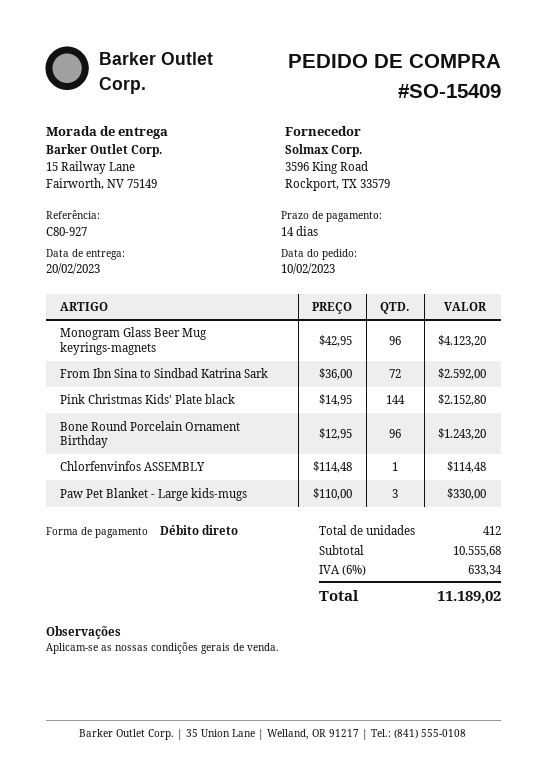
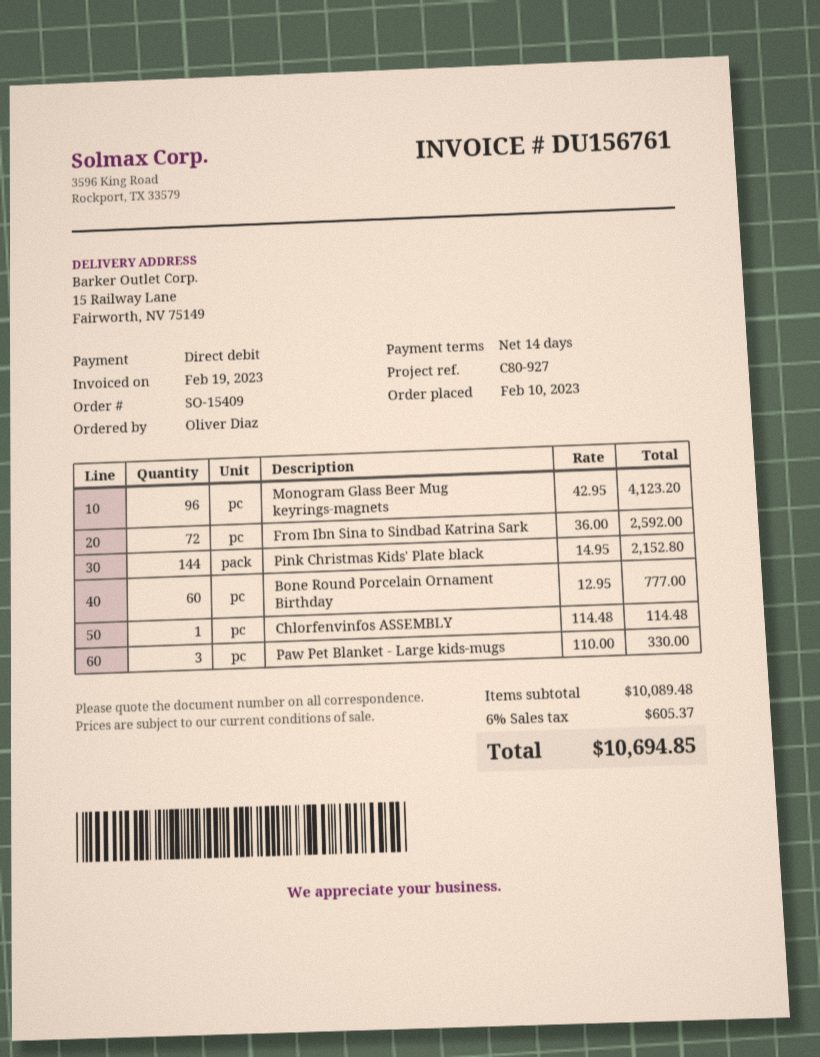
Bone Round Porcelain Ornament Birthday: 96 x 12.95 = 1243.20 -> 60 x 12.95 = 777.00
subtotal: 10555.68 -> 10089.48
tax: 6% = 633.34 -> 6% = 605.37
total: 11189.02 -> 10694.85

